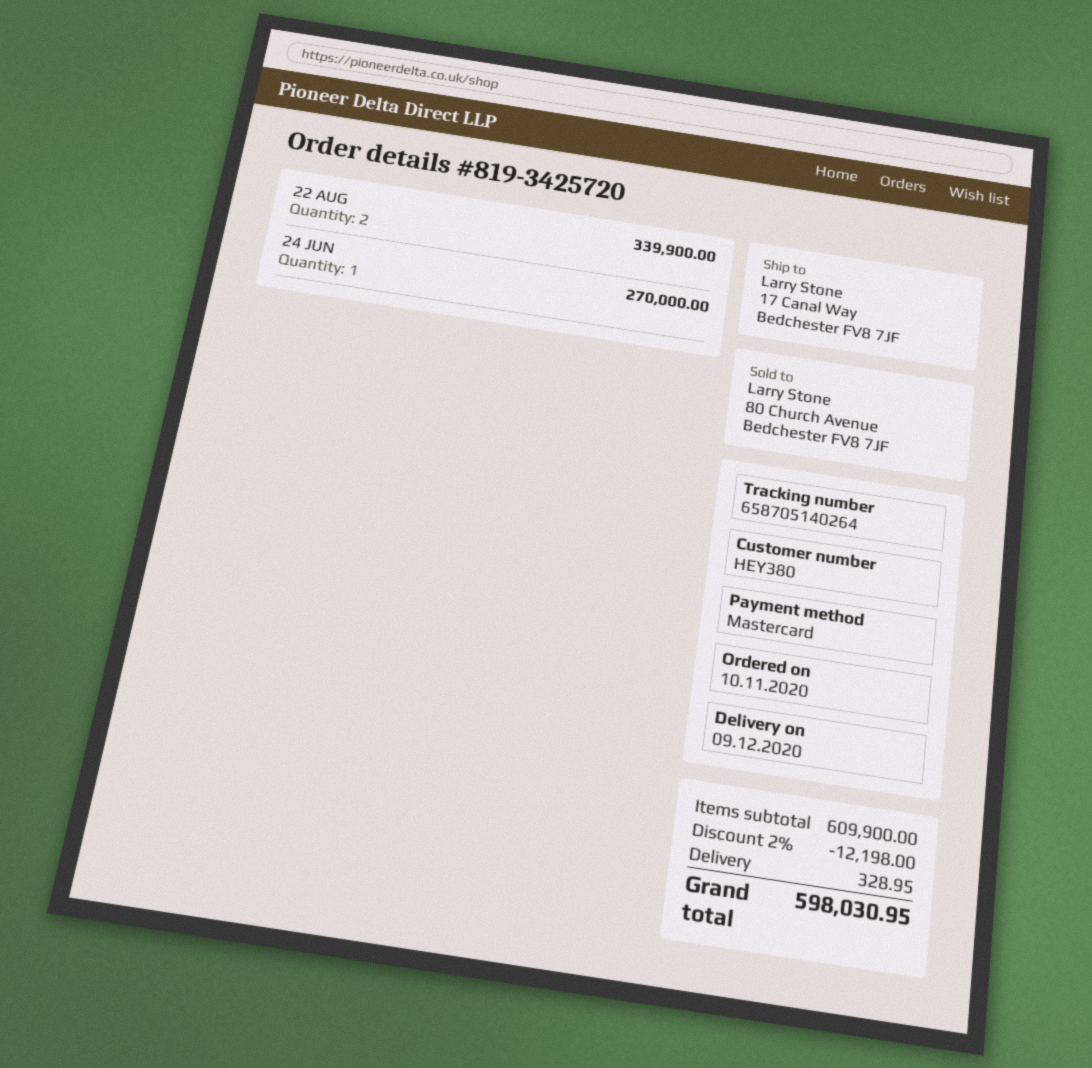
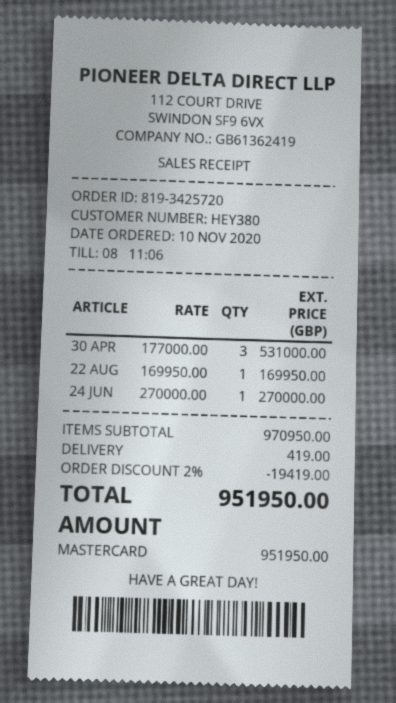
22 AUG: 2 for 339900.00 -> 1 for 169950.00
30 APR: none -> 3 for 531000.00
subtotal: 609900.00 -> 970950.00
discount: 2% = 12198.00 -> 2% = 19419.00
shipping: 328.95 -> 419.00
total: 598030.95 -> 951950.00

